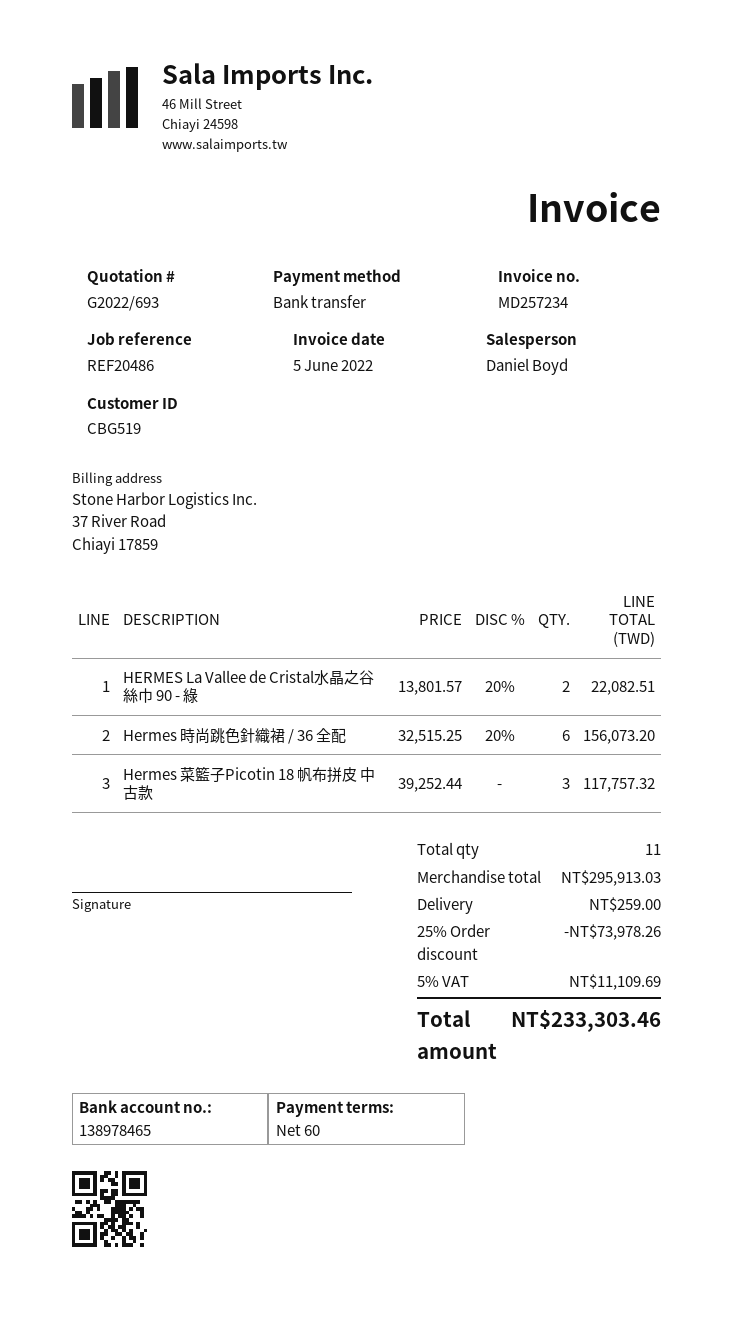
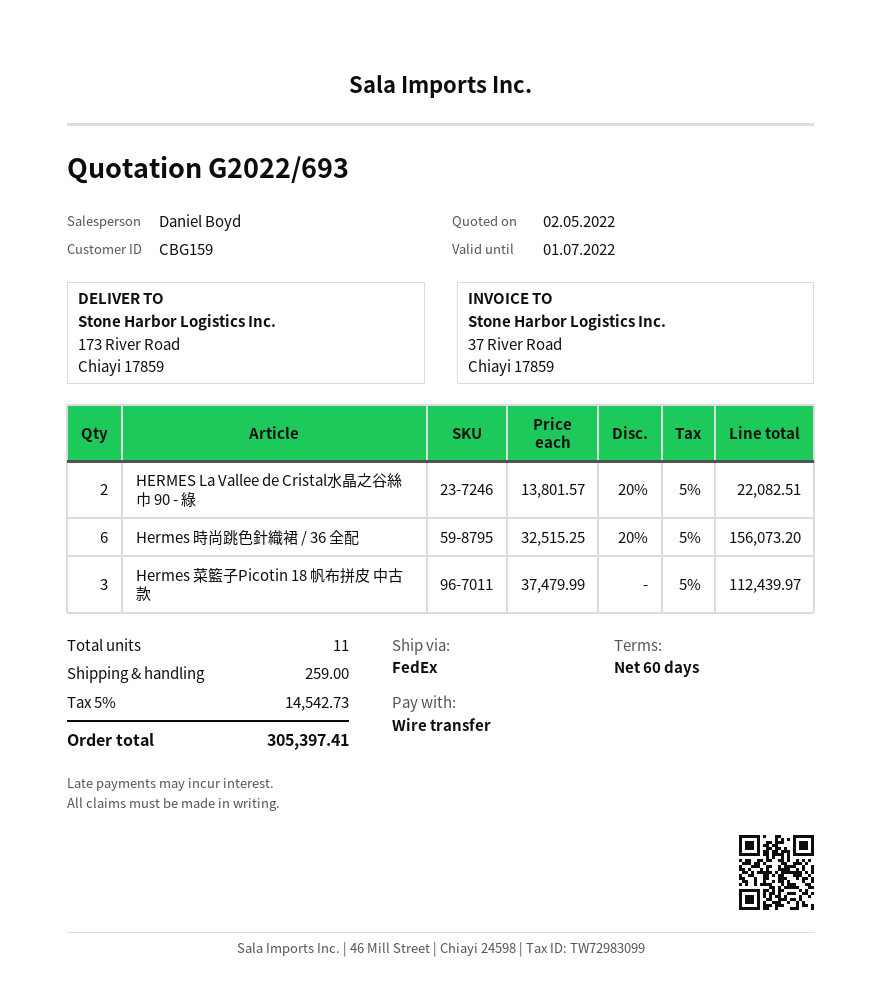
customer number: CBG519 -> CBG159
Hermes 菜籃子Picotin 18 帆布拼皮 中古款: 3 x 39252.44 = 117757.32 -> 3 x 37479.99 = 112439.97
discount: 25% = 73978.26 -> none
tax: 5% = 11109.69 -> 5% = 14542.73
total: 233303.46 -> 305397.41

